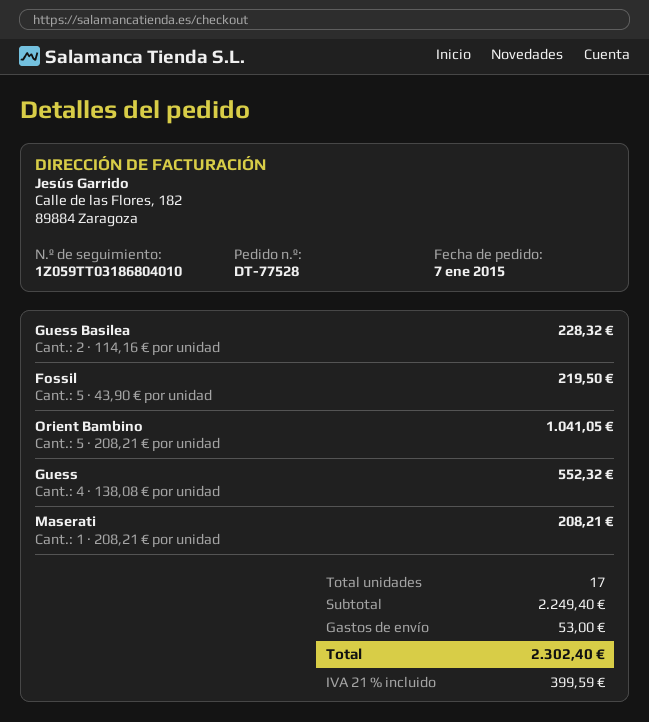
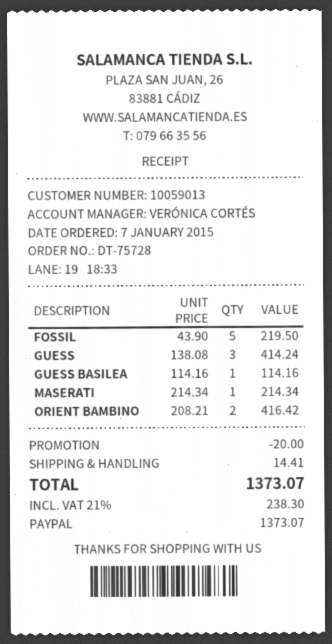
order number: DT-77528 -> DT-75728
Guess Basilea: 2 x 114.16 = 228.32 -> 1 x 114.16 = 114.16
Orient Bambino: 5 x 208.21 = 1041.05 -> 2 x 208.21 = 416.42
Guess: 4 x 138.08 = 552.32 -> 3 x 138.08 = 414.24
Maserati: 1 x 208.21 = 208.21 -> 1 x 214.34 = 214.34
discount: none -> 20.00
shipping: 53.00 -> 14.41
tax: 21% = 399.59 -> 21% = 238.30
total: 2302.40 -> 1373.07

